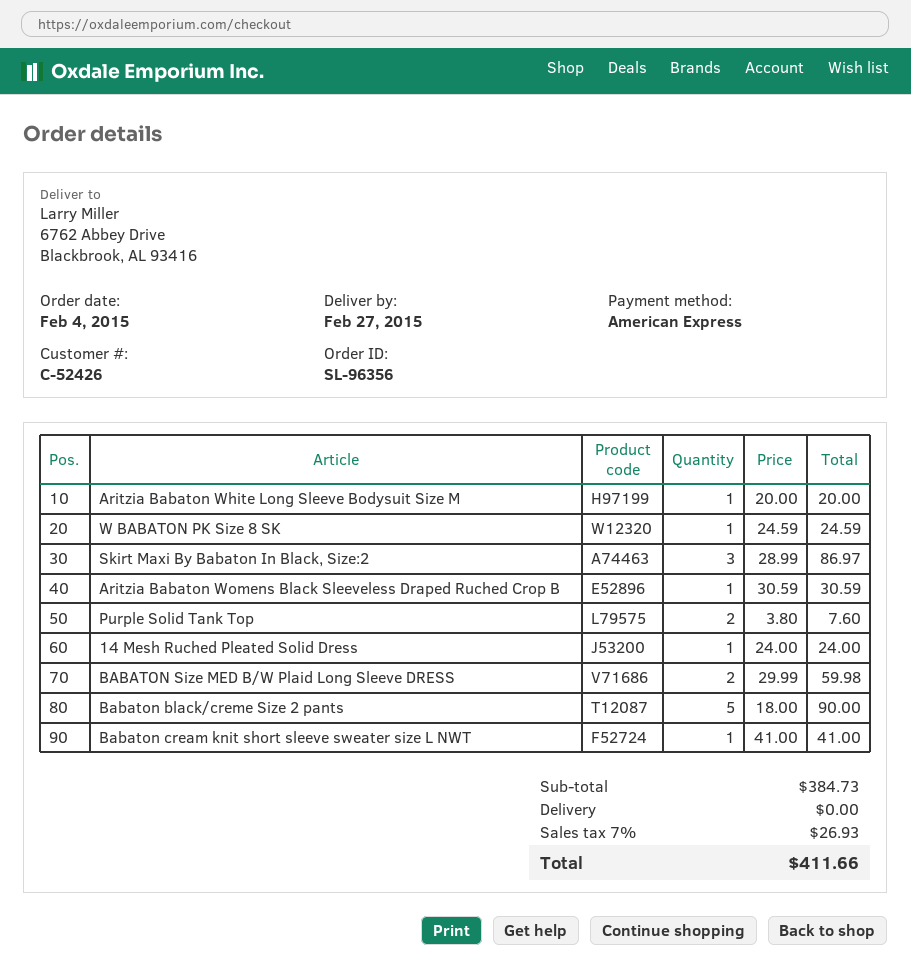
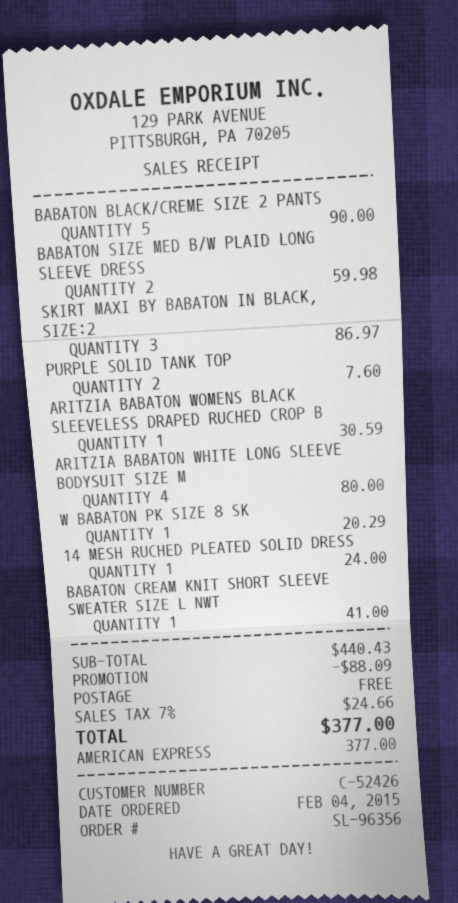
Aritzia Babaton White Long Sleeve Bodysuit Size M: 1 for 20.00 -> 4 for 80.00
W BABATON PK Size 8 SK: 1 for 24.59 -> 1 for 20.29
subtotal: 384.73 -> 440.43
discount: none -> 88.09
tax: 7% = 26.93 -> 7% = 24.66
total: 411.66 -> 377.00

